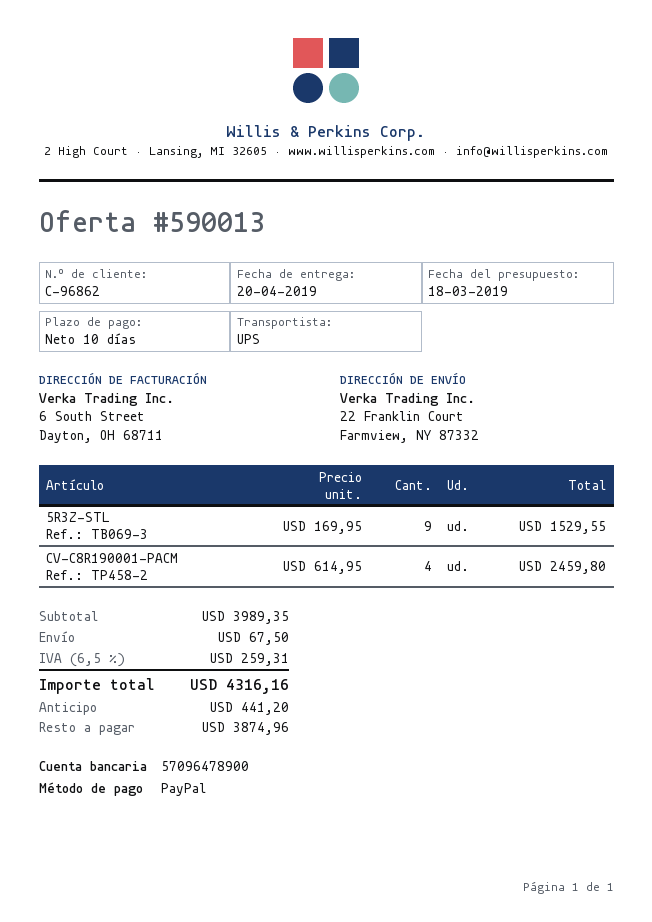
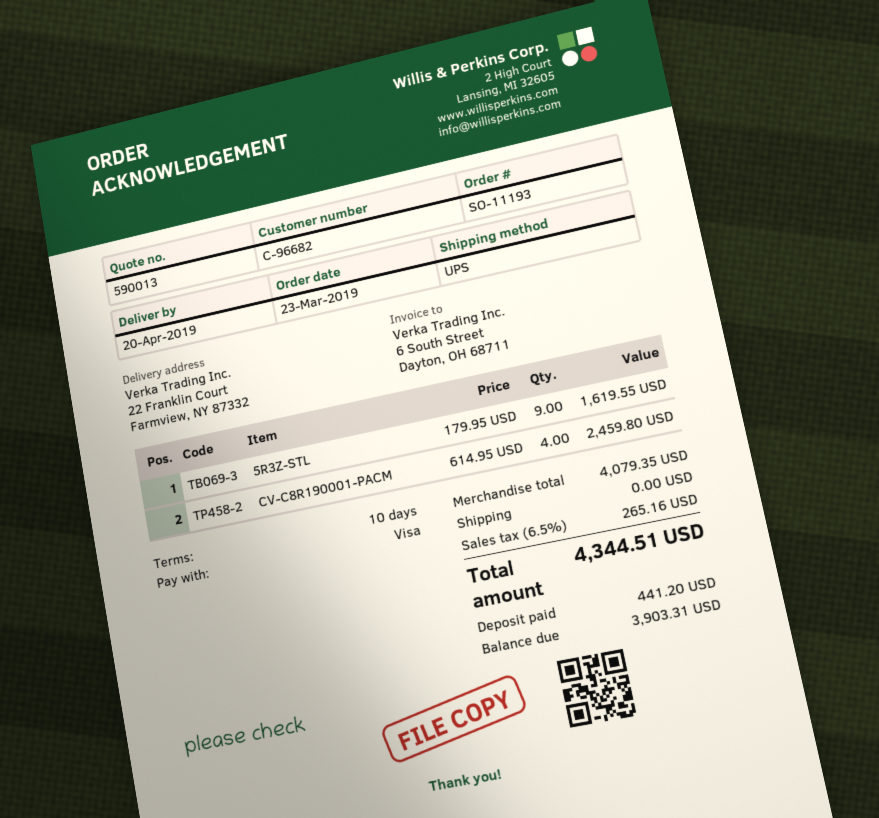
customer number: C-96862 -> C-96682
payment method: PayPal -> Visa
5R3Z-STL: 9 x 169.95 = 1529.55 -> 9 x 179.95 = 1619.55
subtotal: 3989.35 -> 4079.35
shipping: 67.50 -> 0.00
tax: 6.5% = 259.31 -> 6.5% = 265.16
total: 4316.16 -> 4344.51
balance: 3874.96 -> 3903.31

